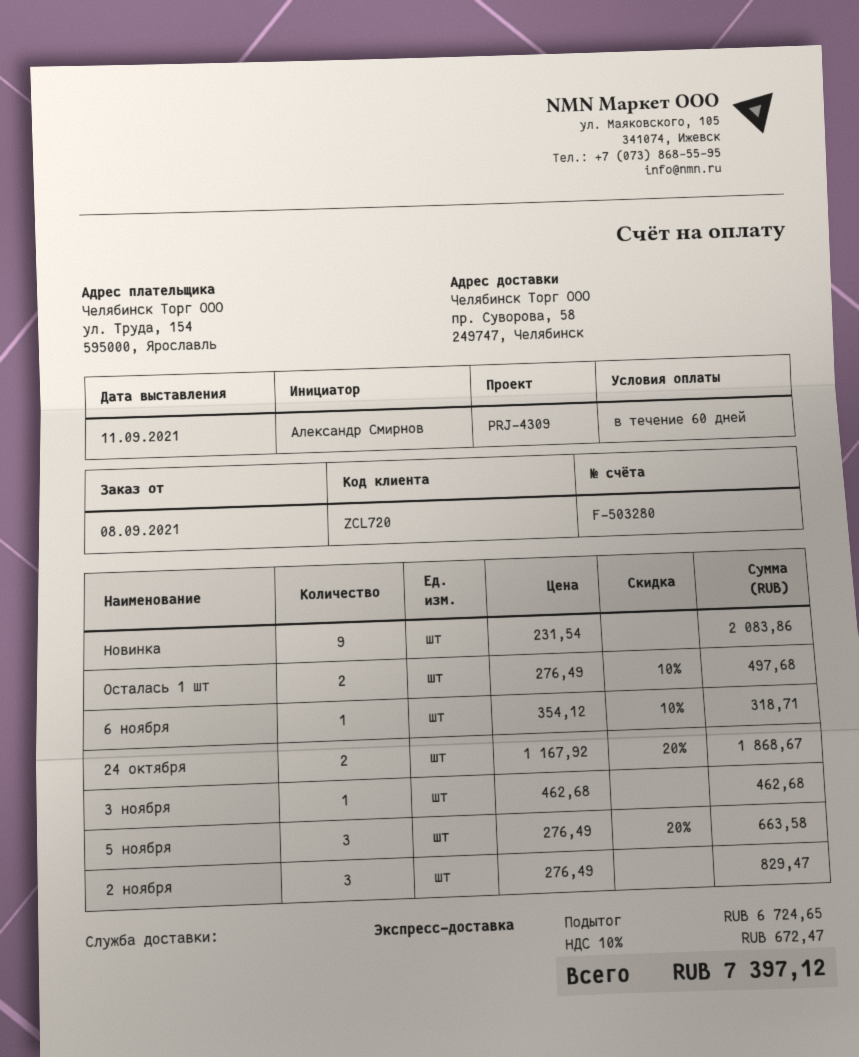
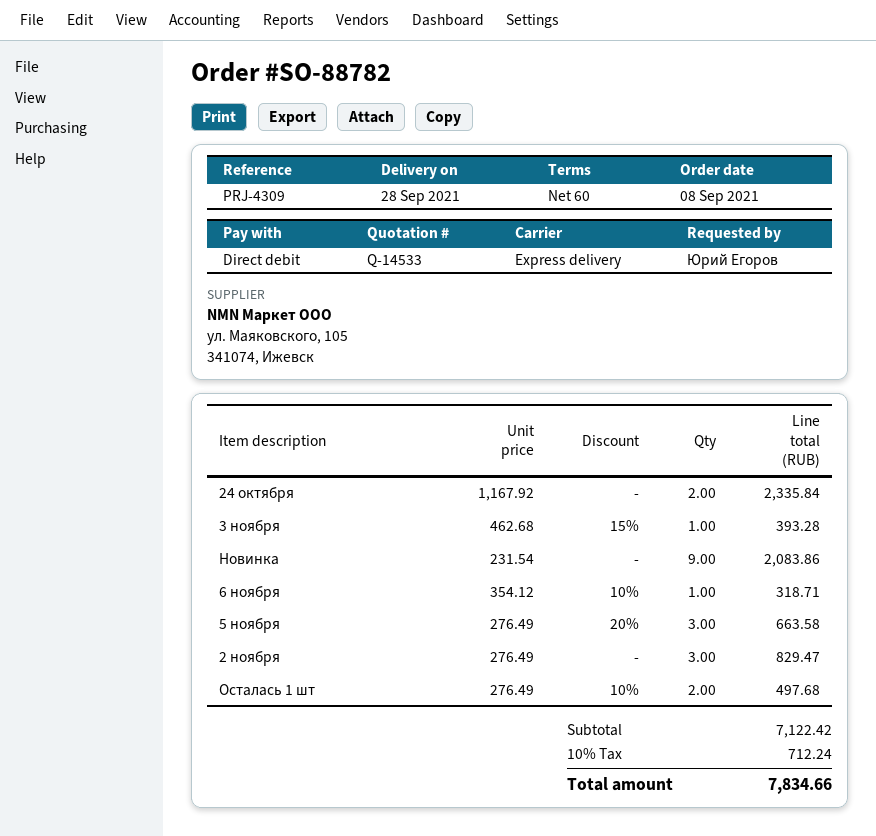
ordered by: Александр Смирнов -> Юрий Егоров
24 октября: 2 x 1167.92 - 20% = 1868.67 -> 2 x 1167.92 = 2335.84
3 ноября: 1 x 462.68 = 462.68 -> 1 x 462.68 - 15% = 393.28
subtotal: 6724.65 -> 7122.42
tax: 10% = 672.47 -> 10% = 712.24
total: 7397.12 -> 7834.66

